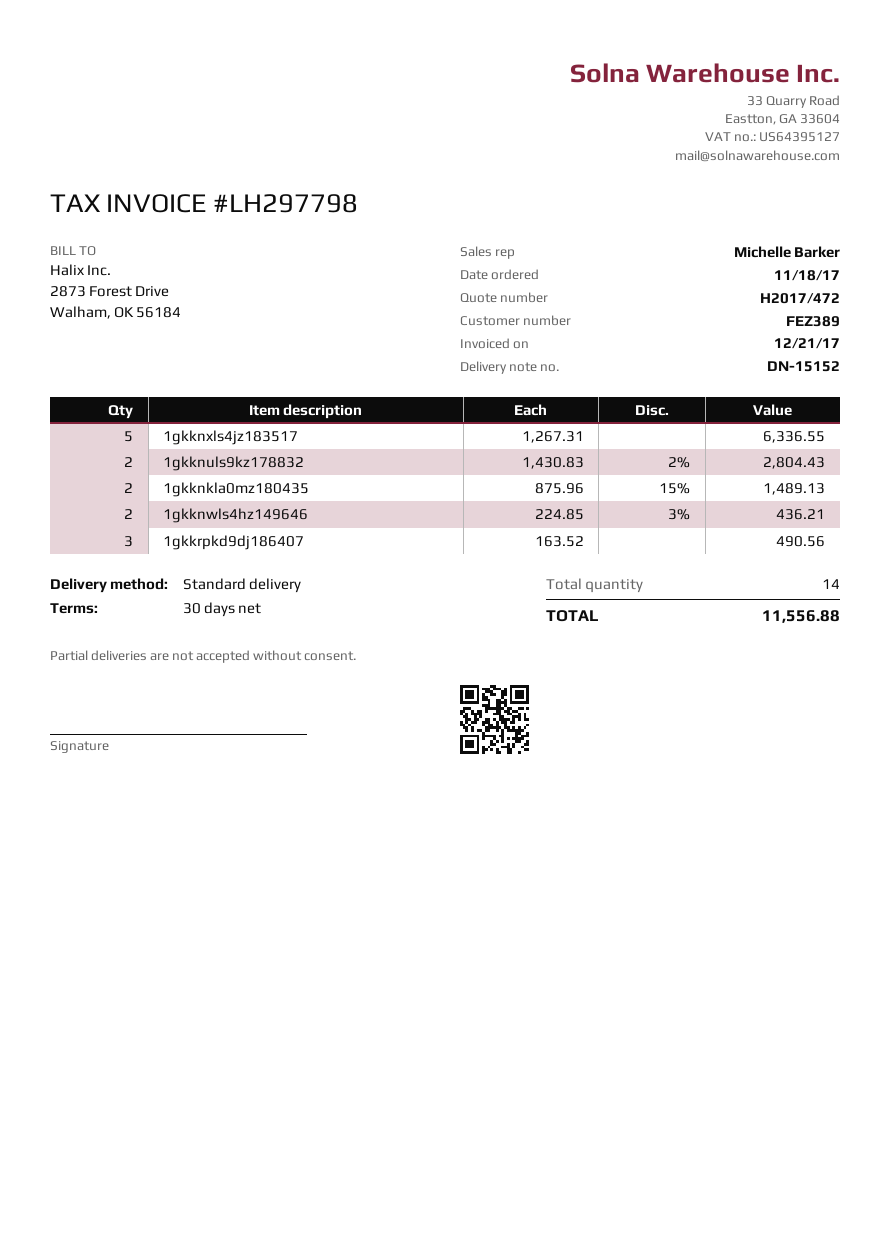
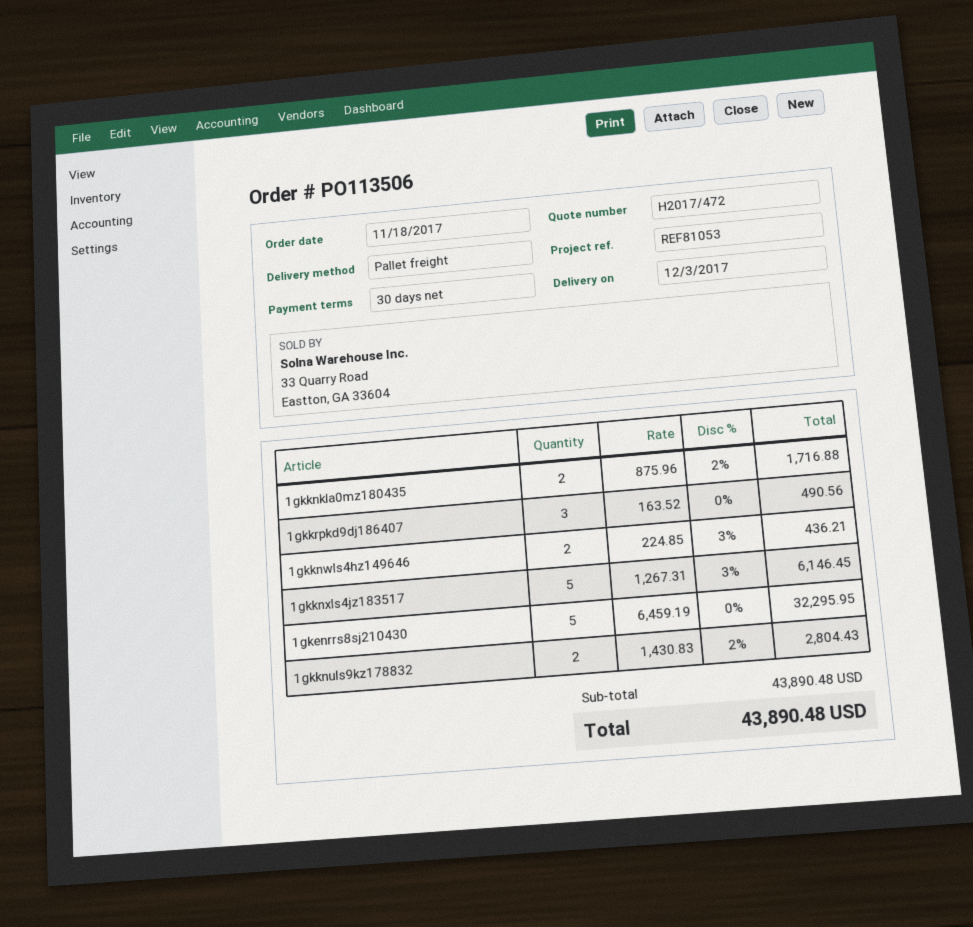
shipping method: standard -> pallet freight
1gkknxls4jz183517: 5 x 1267.31 = 6336.55 -> 5 x 1267.31 - 3% = 6146.45
1gkknkla0mz180435: 2 x 875.96 - 15% = 1489.13 -> 2 x 875.96 - 2% = 1716.88
1gkenrrs8sj210430: none -> 5 x 6459.19 = 32295.95
total: 11556.88 -> 43890.48

